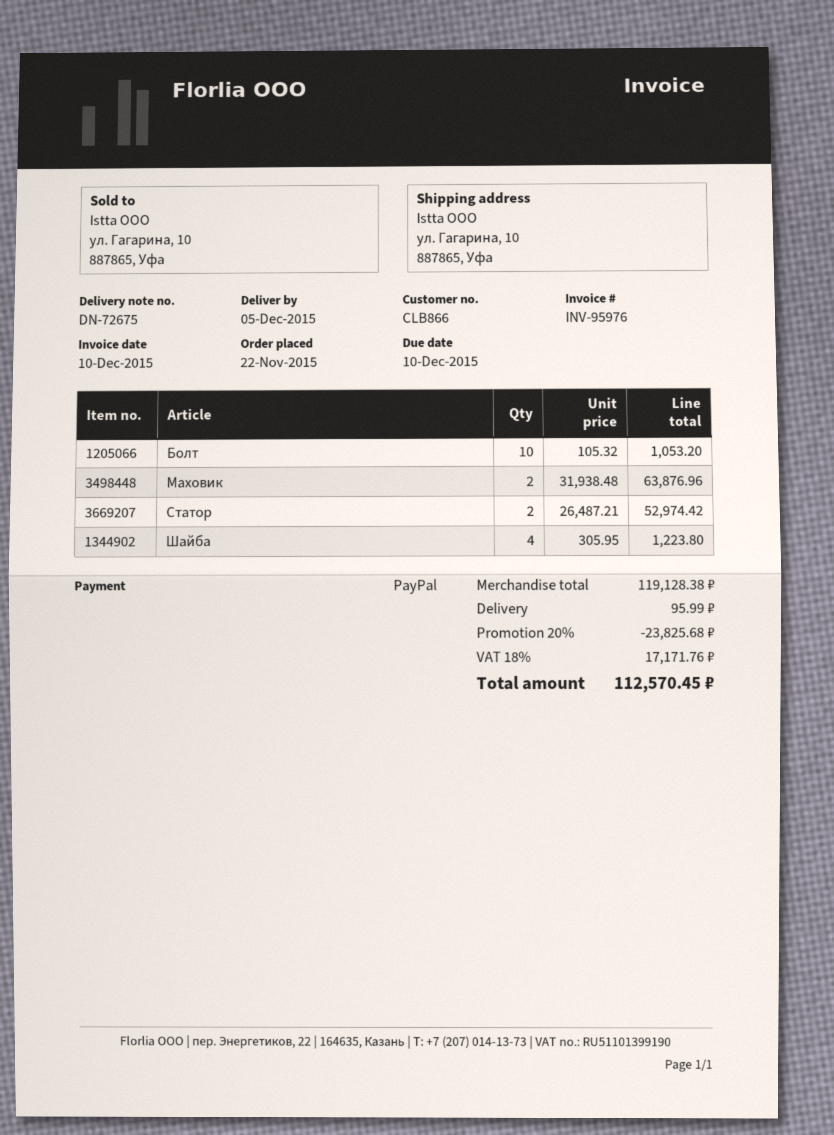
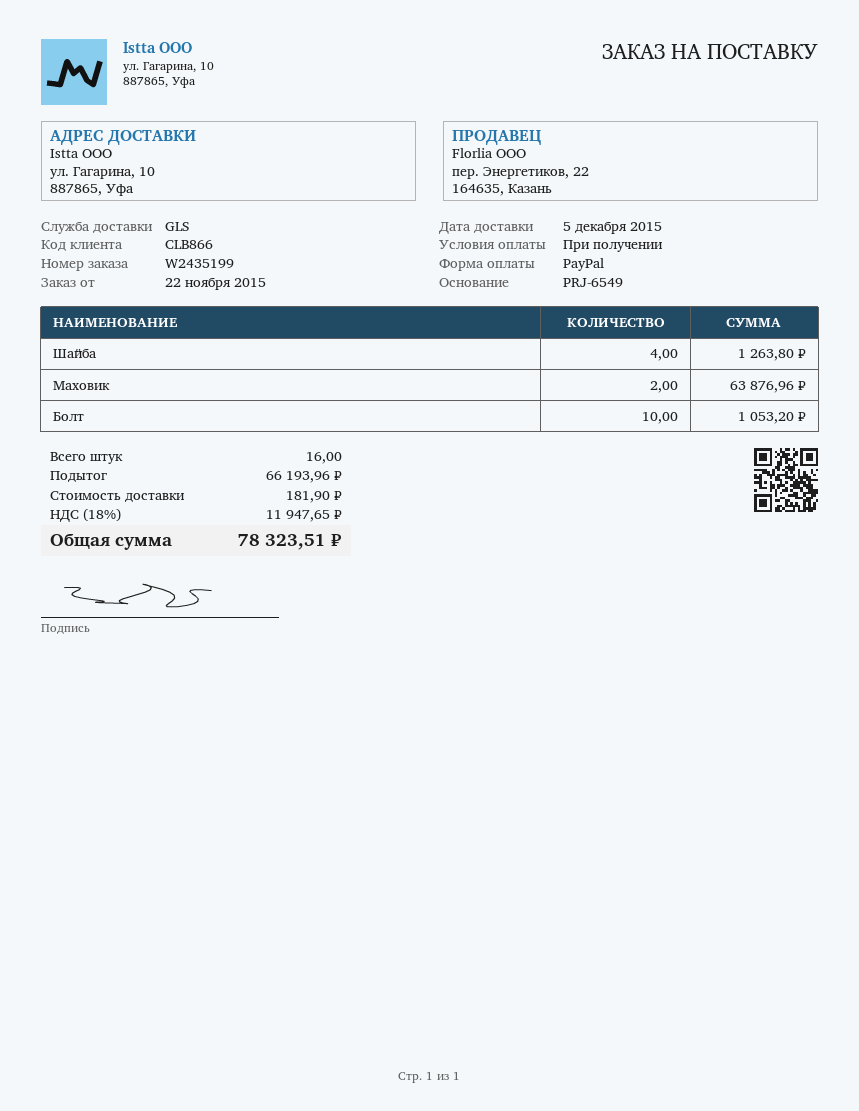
Статор: 2 for 52974.42 -> none
Шайба: 4 for 1223.80 -> 4 for 1263.80
subtotal: 119128.38 -> 66193.96
discount: 20% = 23825.68 -> none
shipping: 95.99 -> 181.90
tax: 18% = 17171.76 -> 18% = 11947.65
total: 112570.45 -> 78323.51

